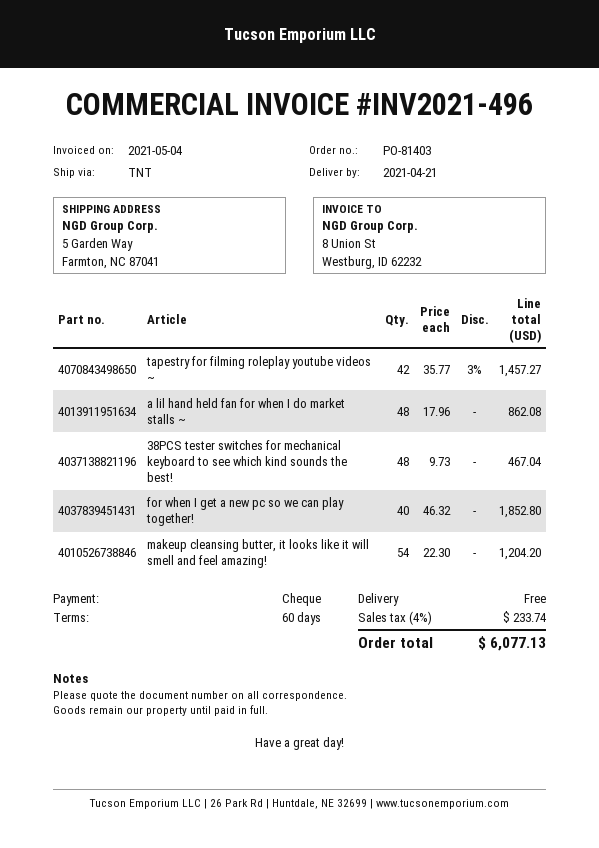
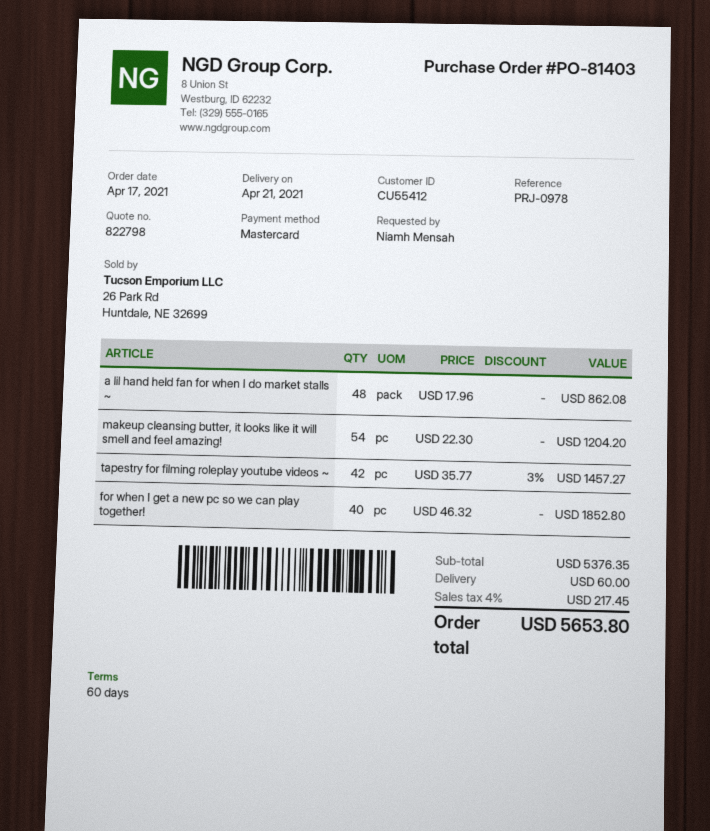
payment method: cheque -> Mastercard
38PCS tester switches for mechanical keyboard to see which kind sounds the best!: 48 x 9.73 = 467.04 -> none
shipping: 0.00 -> 60.00
tax: 4% = 233.74 -> 4% = 217.45
total: 6077.13 -> 5653.80

